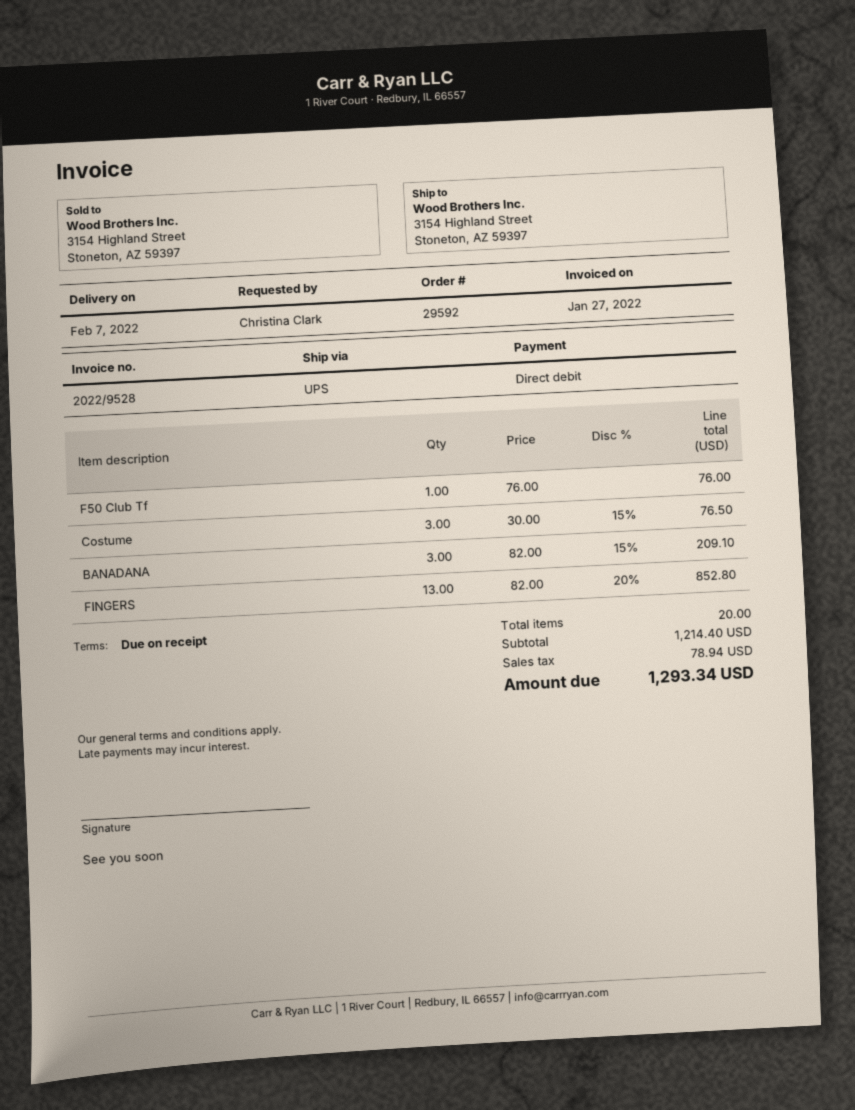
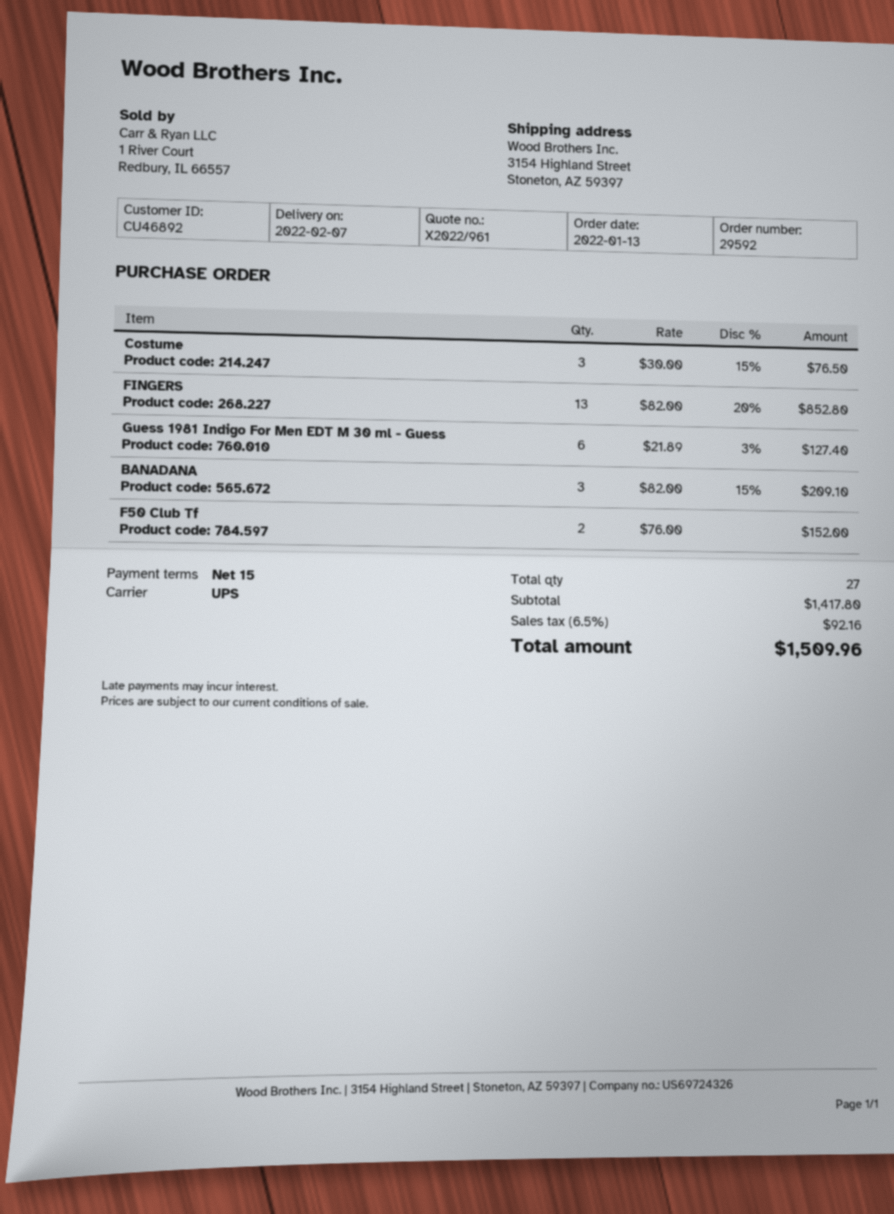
payment terms: on receipt -> 15 days
F50 Club Tf: 1 x 76.00 = 76.00 -> 2 x 76.00 = 152.00
Guess 1981 Indigo For Men EDT M 30 ml - Guess: none -> 6 x 21.89 - 3% = 127.40
total quantity: 20 -> 27
subtotal: 1214.40 -> 1417.80
tax: 78.94 -> 92.16
total: 1293.34 -> 1509.96

